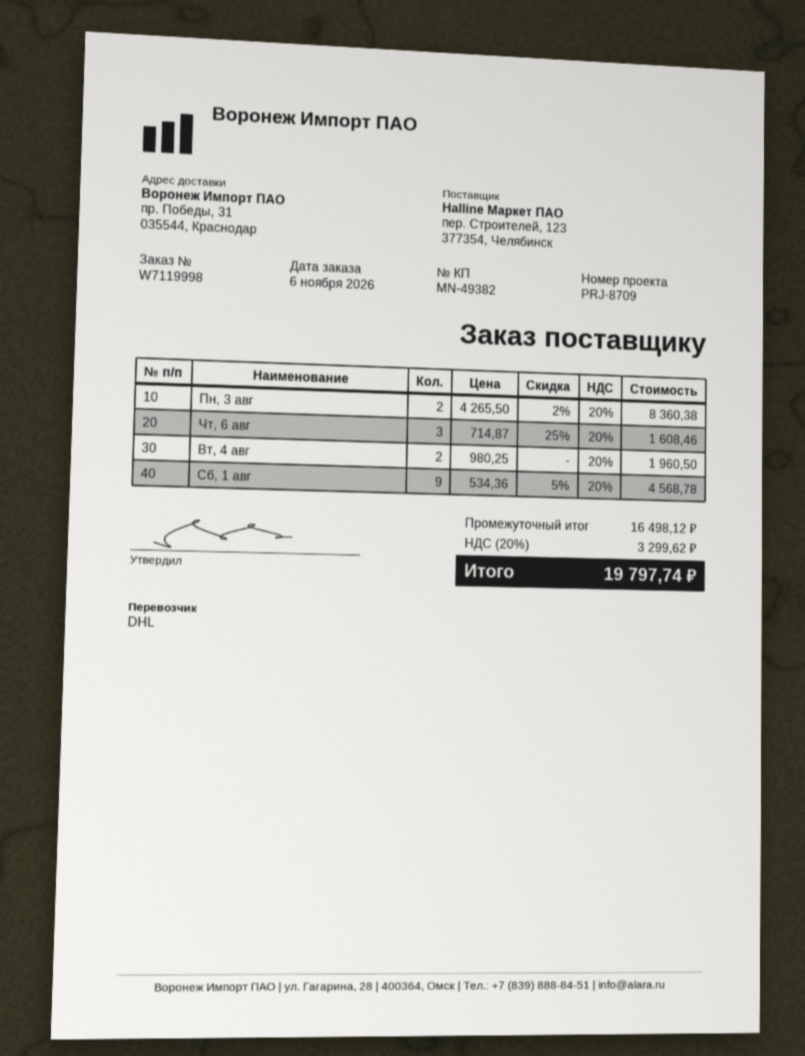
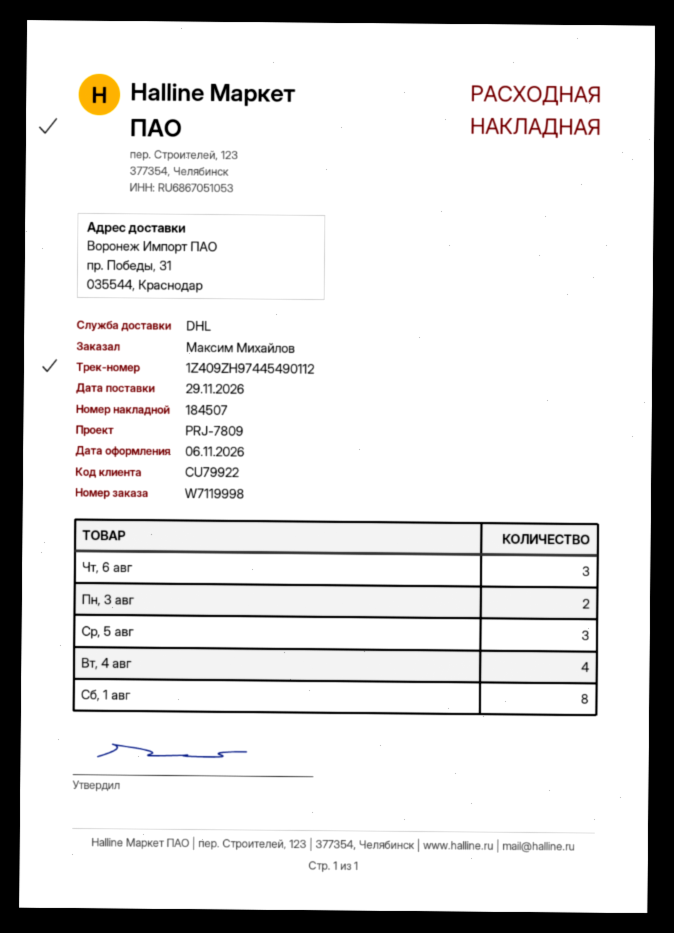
reference: PRJ-8709 -> PRJ-7809
Вт, 4 авг: 2 -> 4
Сб, 1 авг: 9 -> 8
Ср, 5 авг: none -> 3

